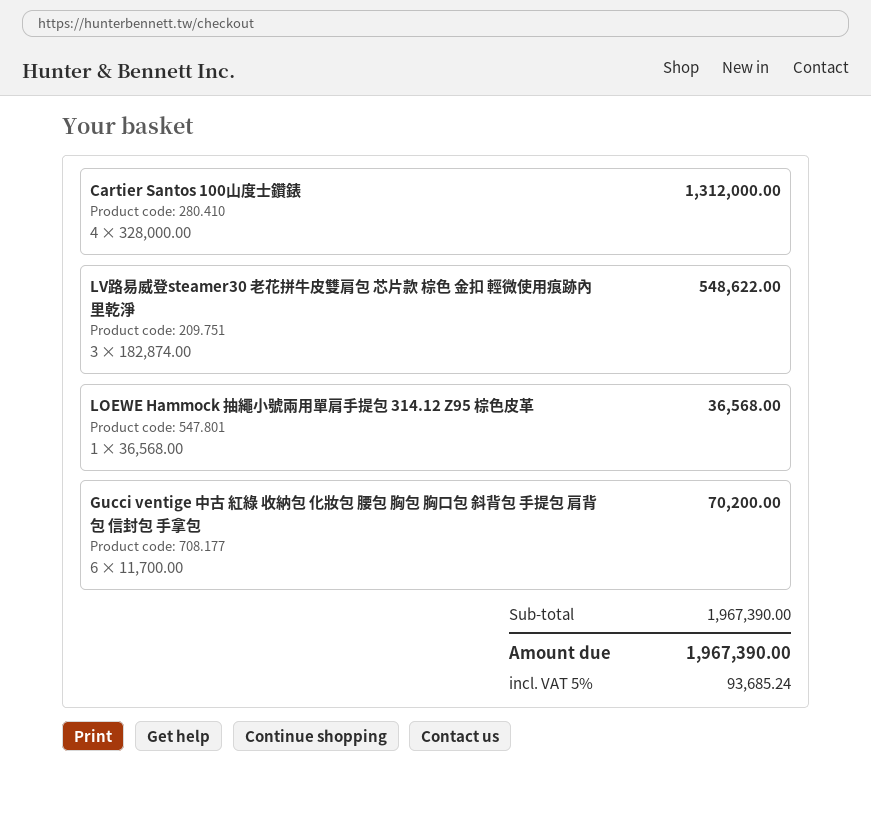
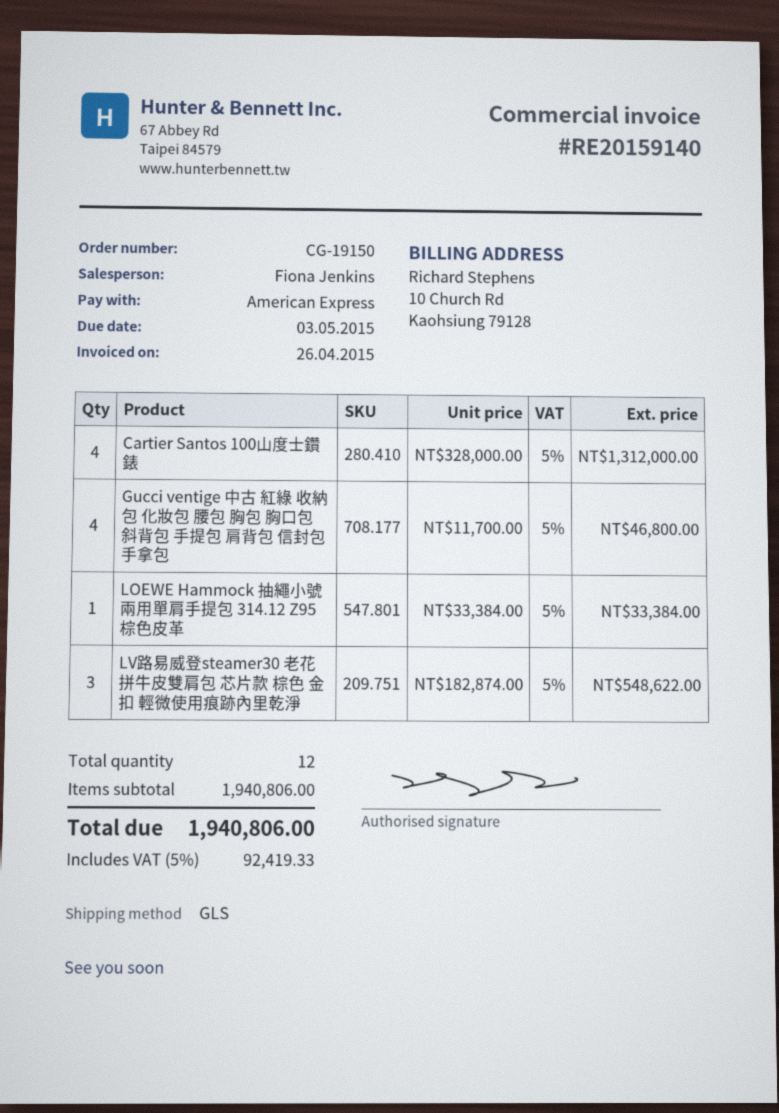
LOEWE Hammock 抽繩小號兩用單肩手提包 314.12 Z95 棕色皮革: 1 x 36568.00 = 36568.00 -> 1 x 33384.00 = 33384.00
Gucci ventige 中古 紅綠 收納包 化妝包 腰包 胸包 胸口包 斜背包 手提包 肩背包 信封包 手拿包: 6 x 11700.00 = 70200.00 -> 4 x 11700.00 = 46800.00
subtotal: 1967390.00 -> 1940806.00
tax: 5% = 93685.24 -> 5% = 92419.33
total: 1967390.00 -> 1940806.00

